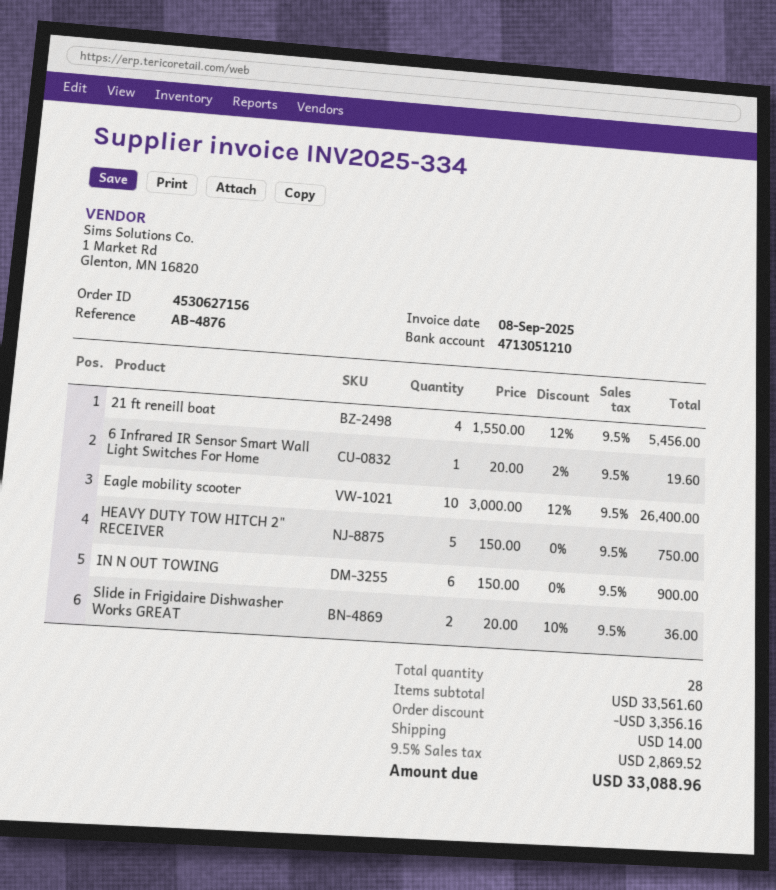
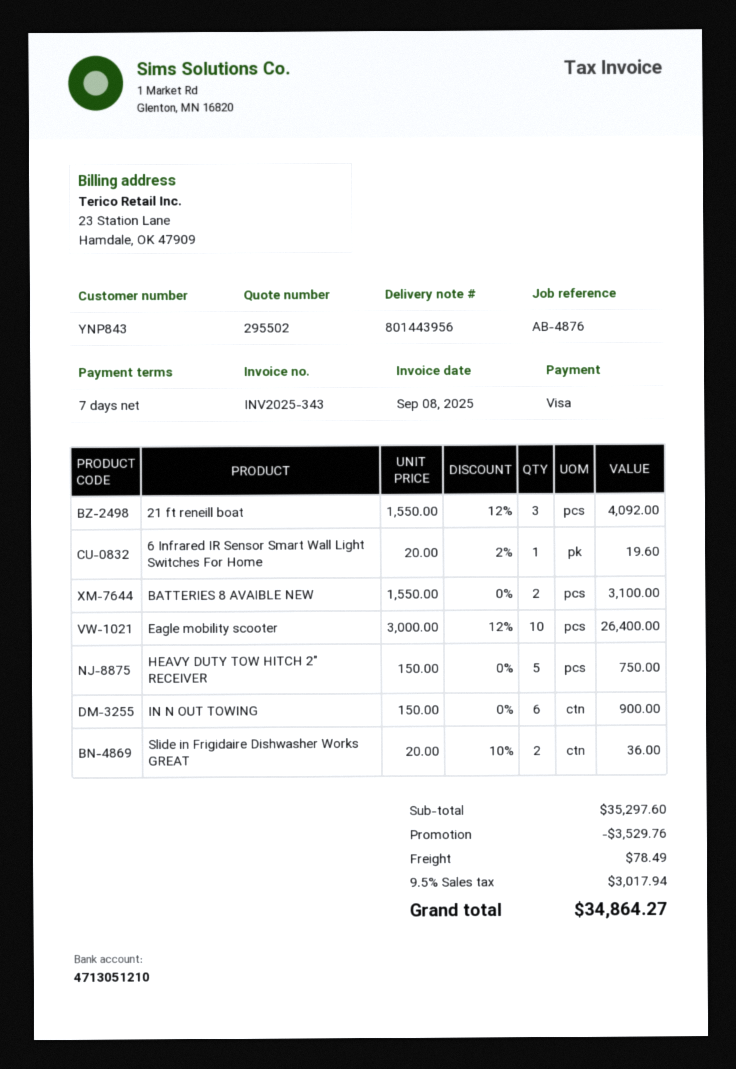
invoice number: INV2025-334 -> INV2025-343
21 ft reneill boat: 4 x 1550.00 - 12% = 5456.00 -> 3 x 1550.00 - 12% = 4092.00
BATTERIES 8 AVAIBLE NEW: none -> 2 x 1550.00 = 3100.00
subtotal: 33561.60 -> 35297.60
discount: 3356.16 -> 3529.76
shipping: 14.00 -> 78.49
tax: 9.5% = 2869.52 -> 9.5% = 3017.94
total: 33088.96 -> 34864.27

